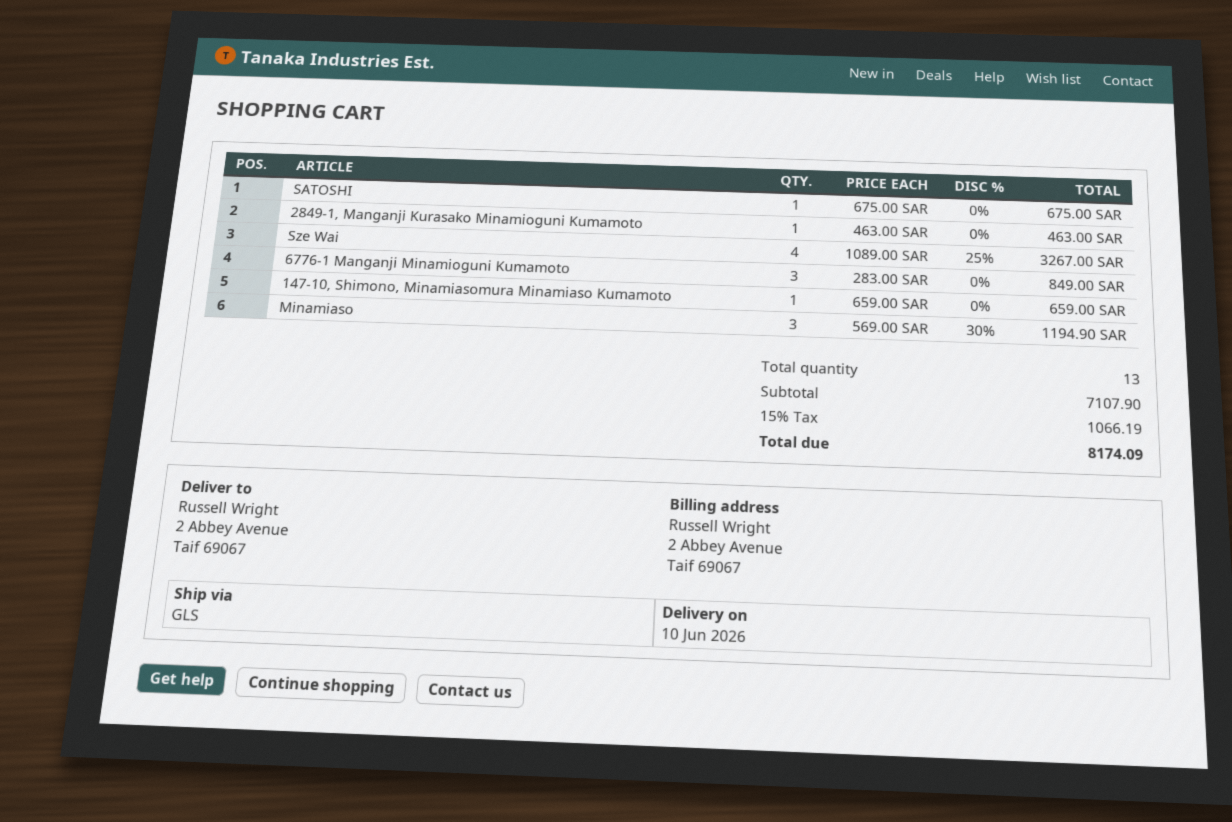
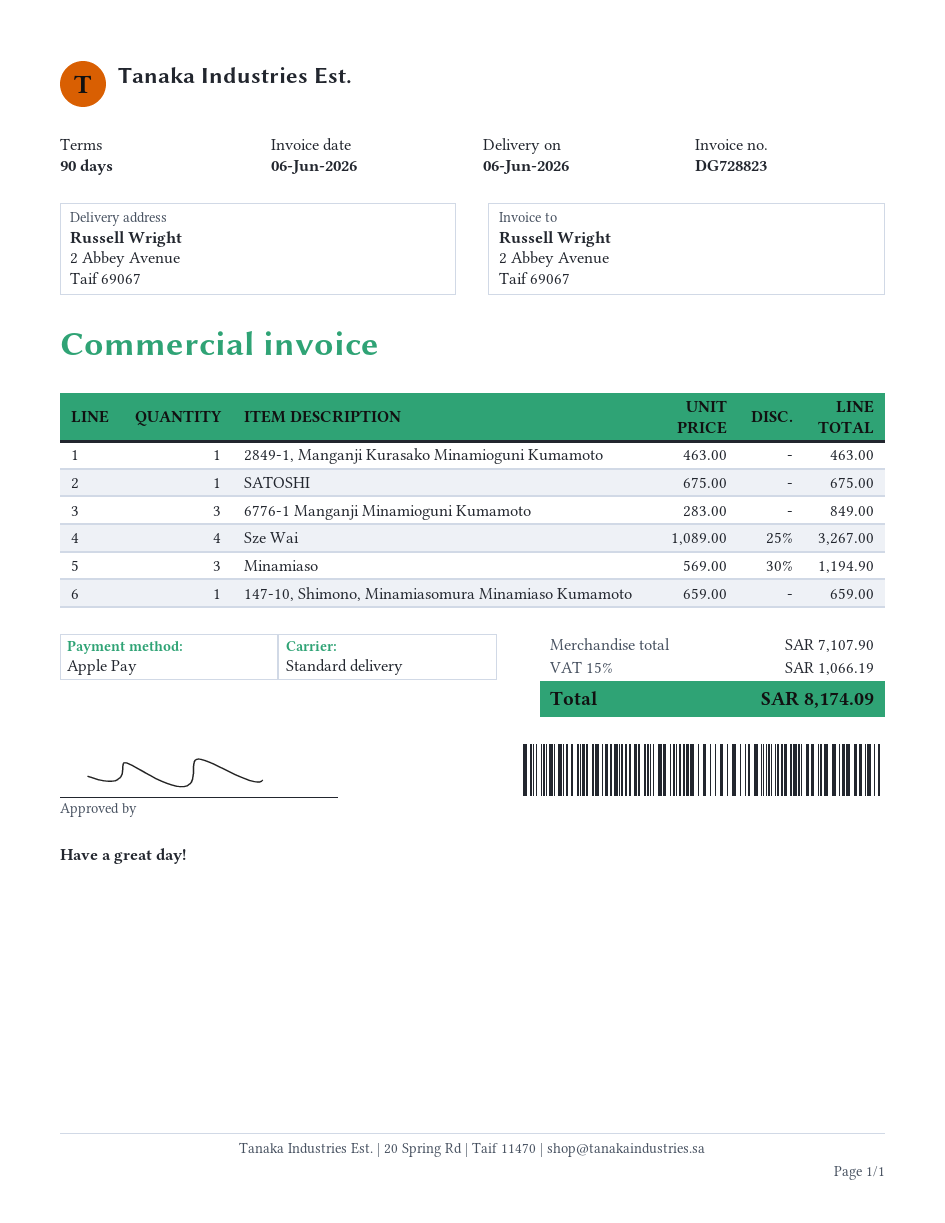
delivery date: 2026-06-10 -> 2026-06-06
shipping method: GLS -> standard

